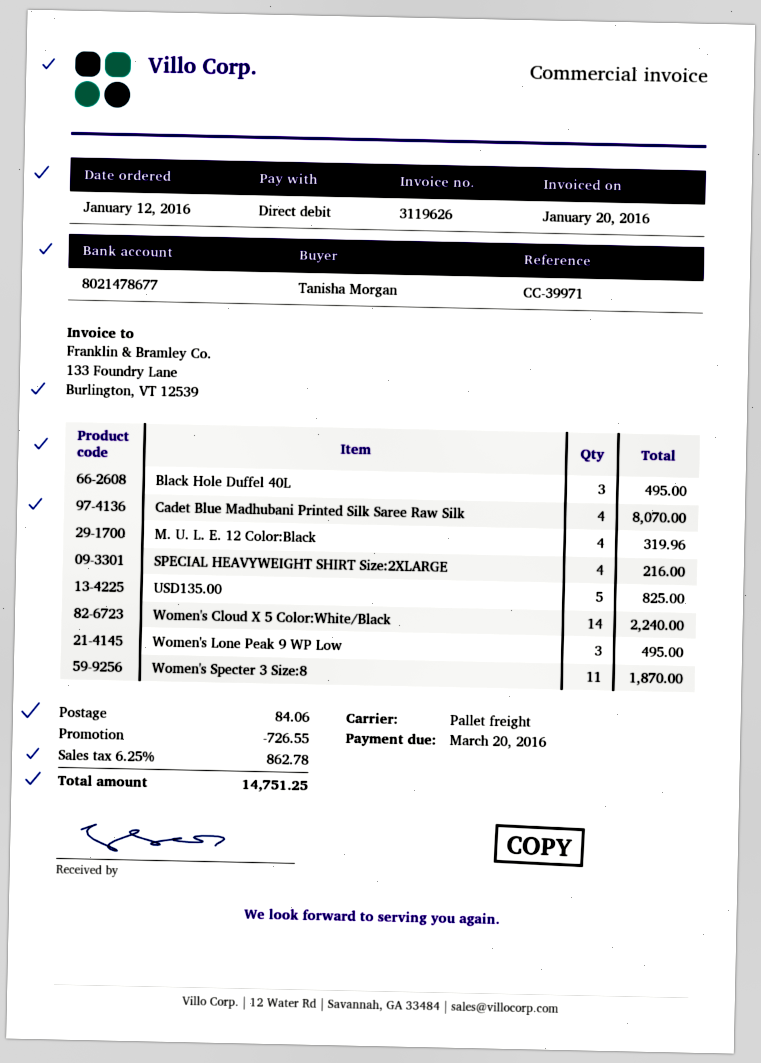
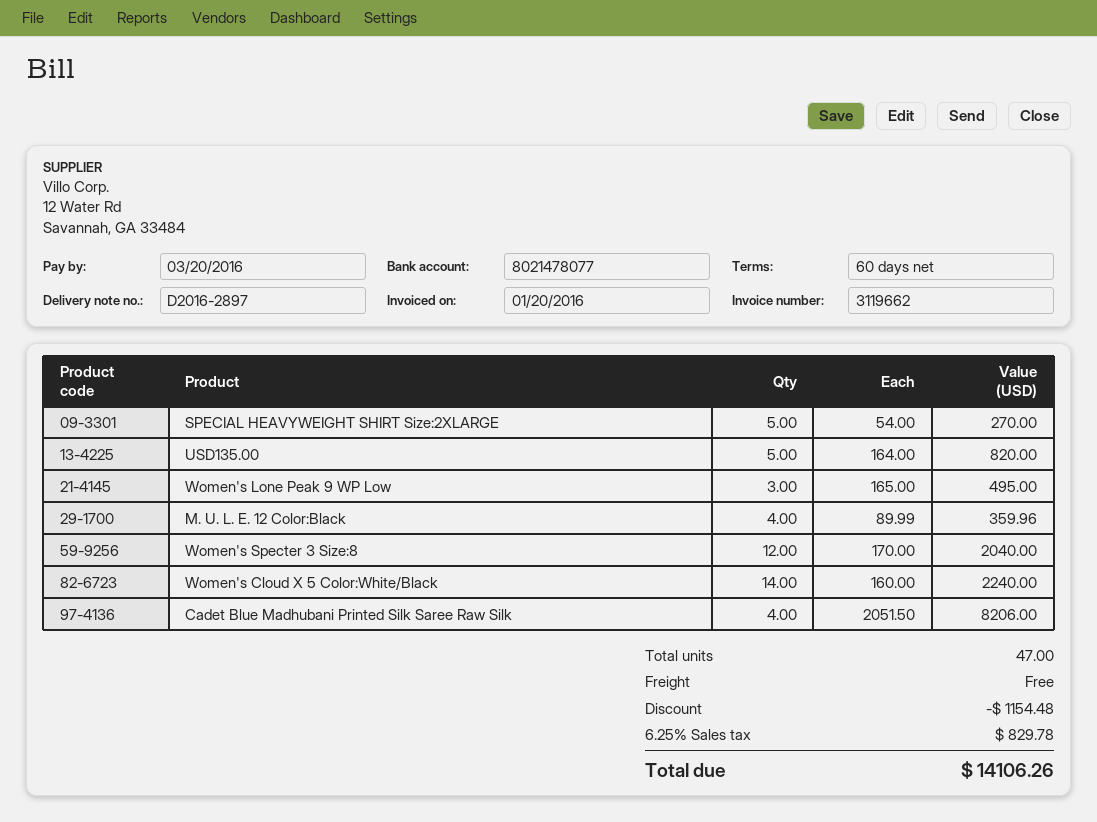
invoice number: 3119626 -> 3119662
bank account: 8021478677 -> 8021478077
Black Hole Duffel 40L: 3 for 495.00 -> none
Cadet Blue Madhubani Printed Silk Saree Raw Silk: 4 for 8070.00 -> 4 for 8206.00
M. U. L. E. 12 Color:Black: 4 for 319.96 -> 4 for 359.96
SPECIAL HEAVYWEIGHT SHIRT Size:2XLARGE: 4 for 216.00 -> 5 for 270.00
USD135.00: 5 for 825.00 -> 5 for 820.00
Women's Specter 3 Size:8: 11 for 1870.00 -> 12 for 2040.00
discount: 726.55 -> 1154.48
shipping: 84.06 -> 0.00
tax: 6.25% = 862.78 -> 6.25% = 829.78
total: 14751.25 -> 14106.26

